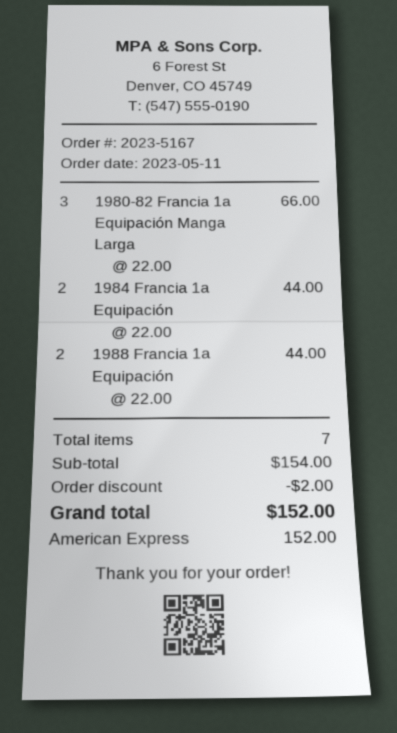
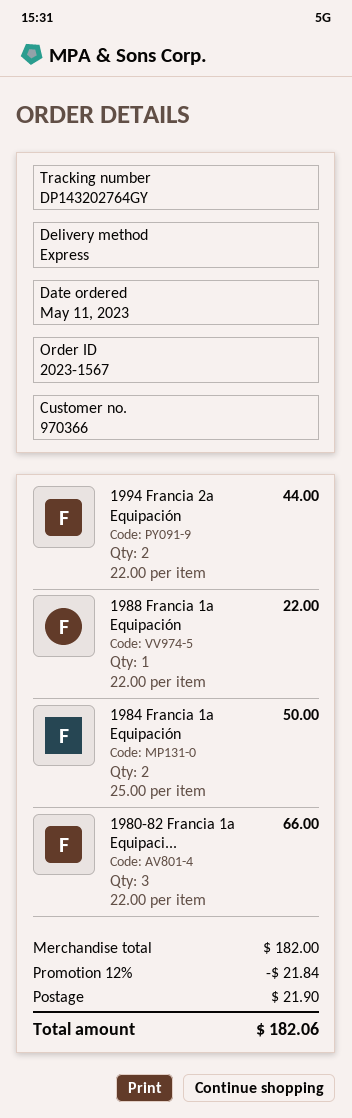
order number: 2023-5167 -> 2023-1567
1984 Francia 1a Equipación: 2 x 22.00 = 44.00 -> 2 x 25.00 = 50.00
1988 Francia 1a Equipación: 2 x 22.00 = 44.00 -> 1 x 22.00 = 22.00
1994 Francia 2a Equipación: none -> 2 x 22.00 = 44.00
subtotal: 154.00 -> 182.00
discount: 2.00 -> 21.84
shipping: none -> 21.90
total: 152.00 -> 182.06

